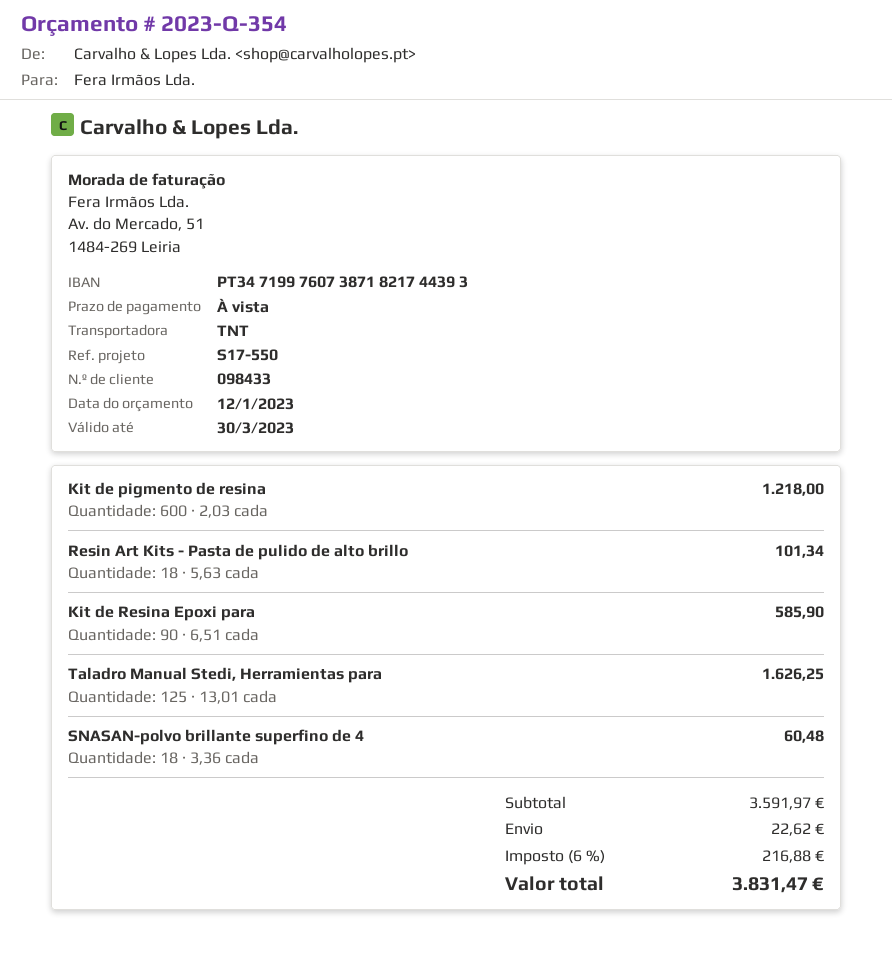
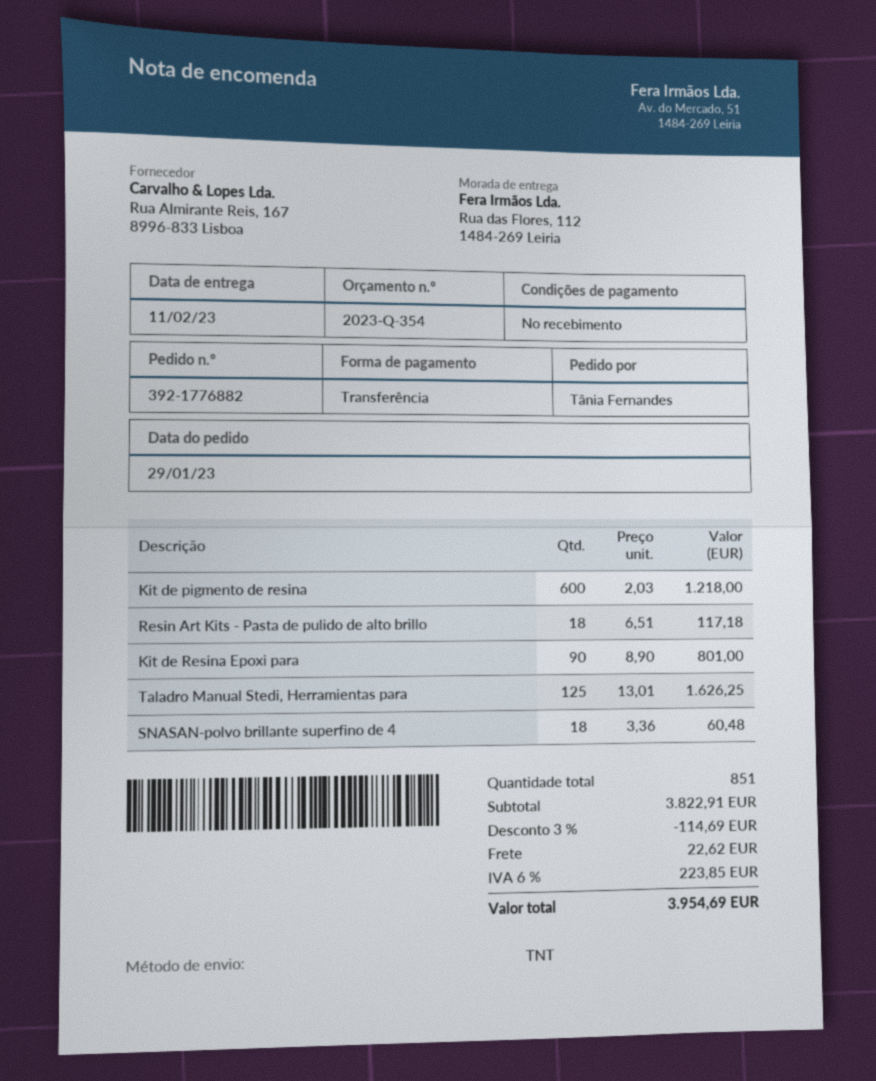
Resin Art Kits - Pasta de pulido de alto brillo: 18 x 5.63 = 101.34 -> 18 x 6.51 = 117.18
Kit de Resina Epoxi para: 90 x 6.51 = 585.90 -> 90 x 8.90 = 801.00
subtotal: 3591.97 -> 3822.91
discount: none -> 3% = 114.69
tax: 6% = 216.88 -> 6% = 223.85
total: 3831.47 -> 3954.69

